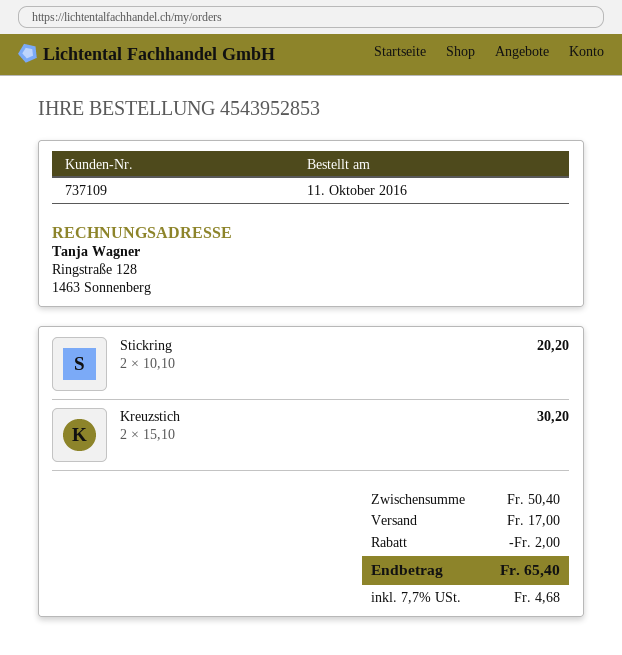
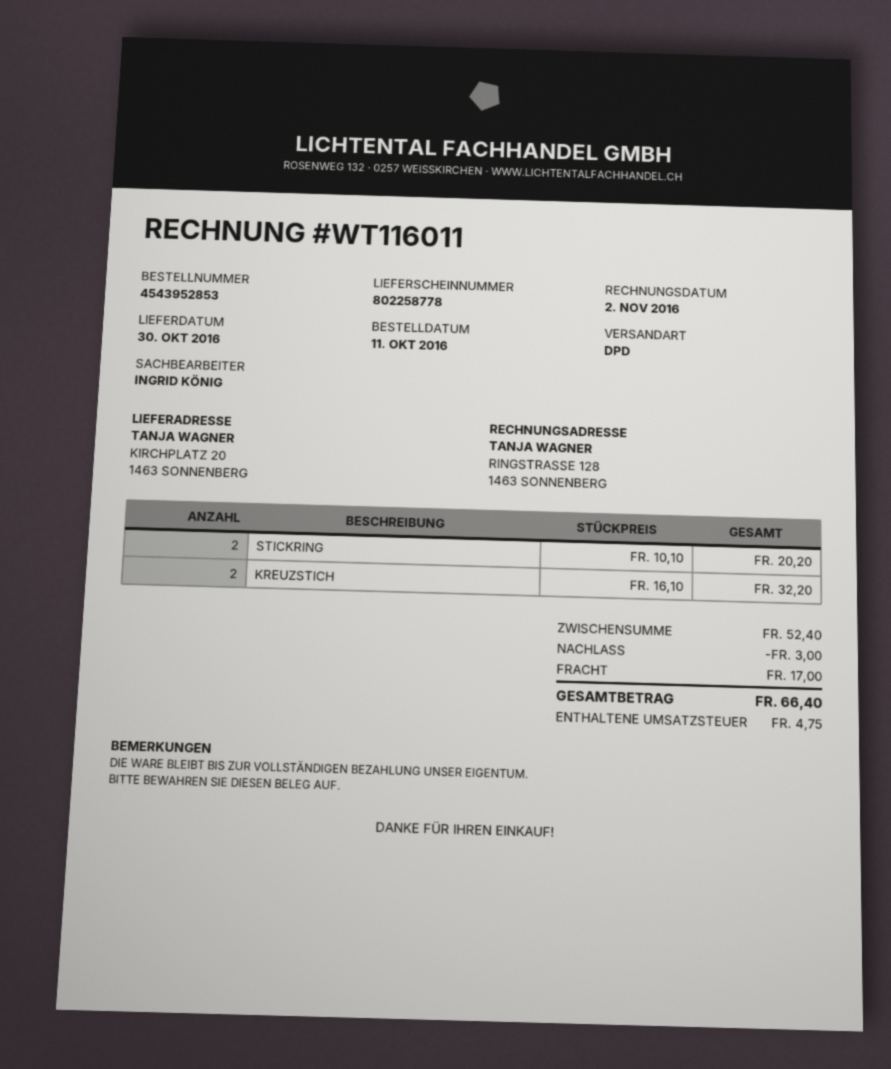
Kreuzstich: 2 x 15.10 = 30.20 -> 2 x 16.10 = 32.20
subtotal: 50.40 -> 52.40
discount: 2.00 -> 3.00
tax: 4.68 -> 4.75
total: 65.40 -> 66.40

